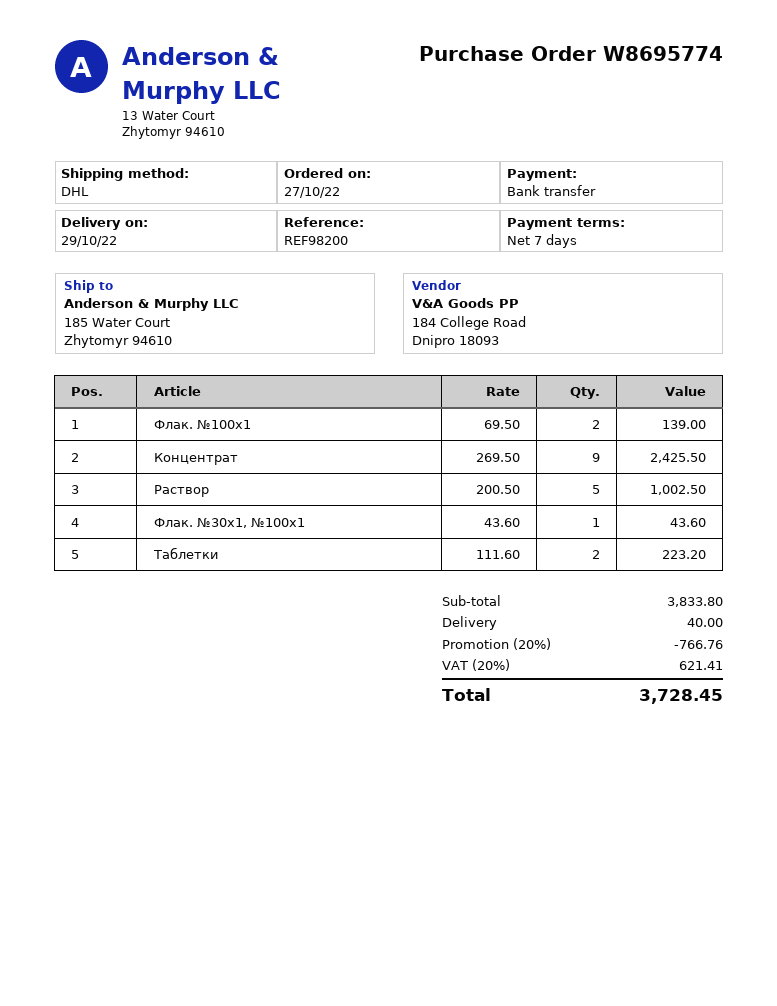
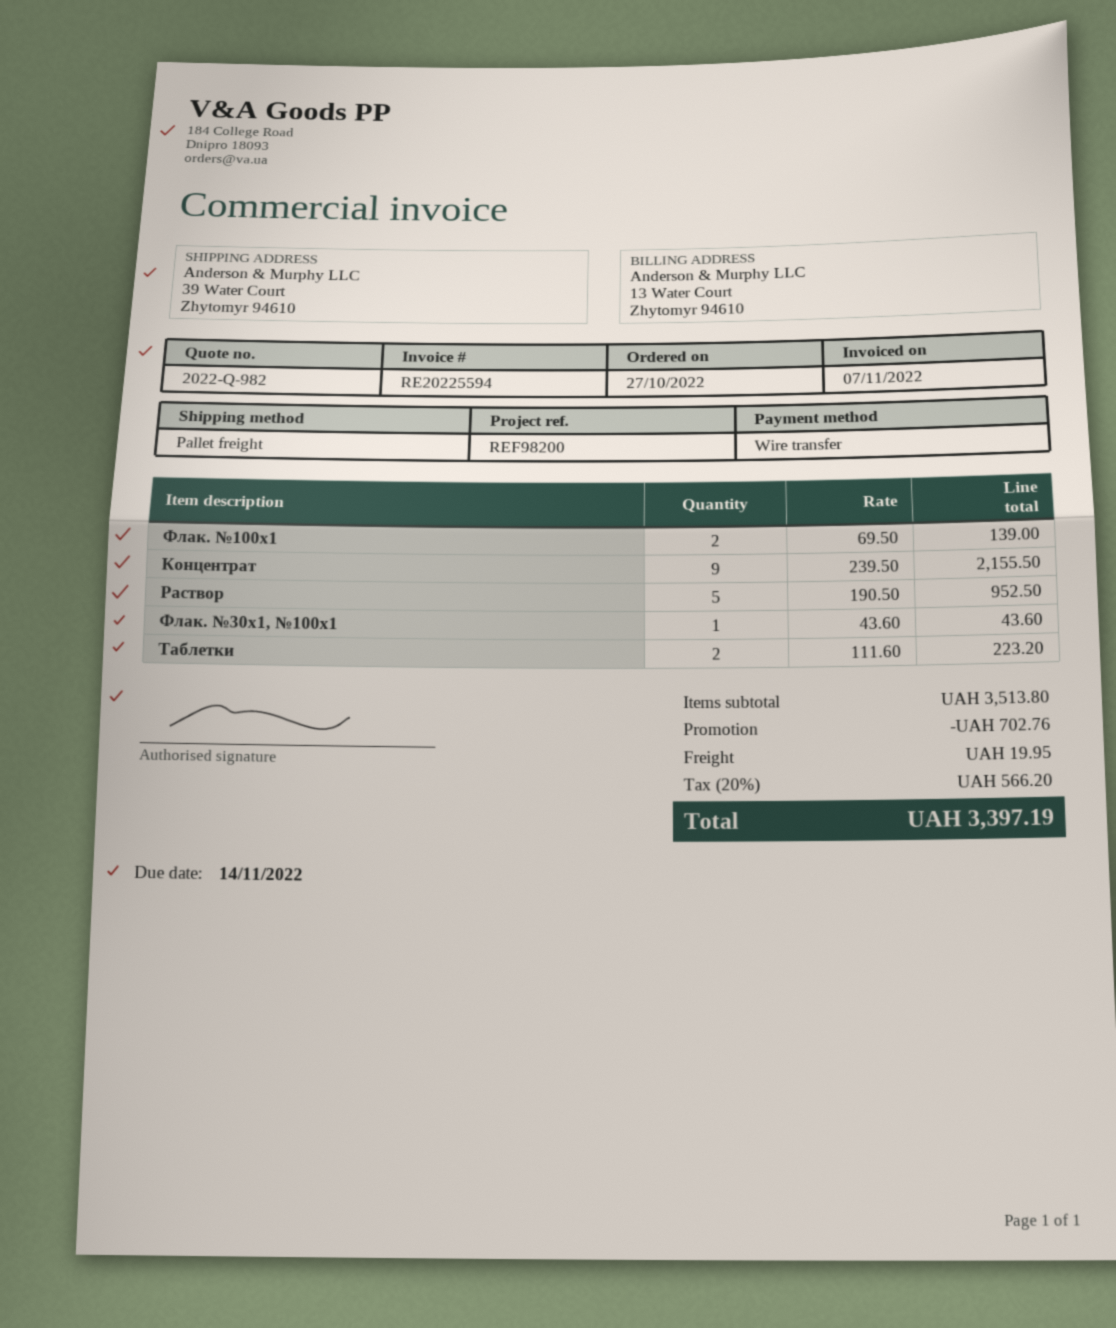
shipping method: DHL -> pallet freight
ship to: 185 Water Court, Zhytomyr 94610 -> 39 Water Court, Zhytomyr 94610
Концентрат: 9 x 269.50 = 2425.50 -> 9 x 239.50 = 2155.50
Раствор: 5 x 200.50 = 1002.50 -> 5 x 190.50 = 952.50
subtotal: 3833.80 -> 3513.80
discount: 766.76 -> 702.76
shipping: 40.00 -> 19.95
tax: 20% = 621.41 -> 20% = 566.20
total: 3728.45 -> 3397.19

